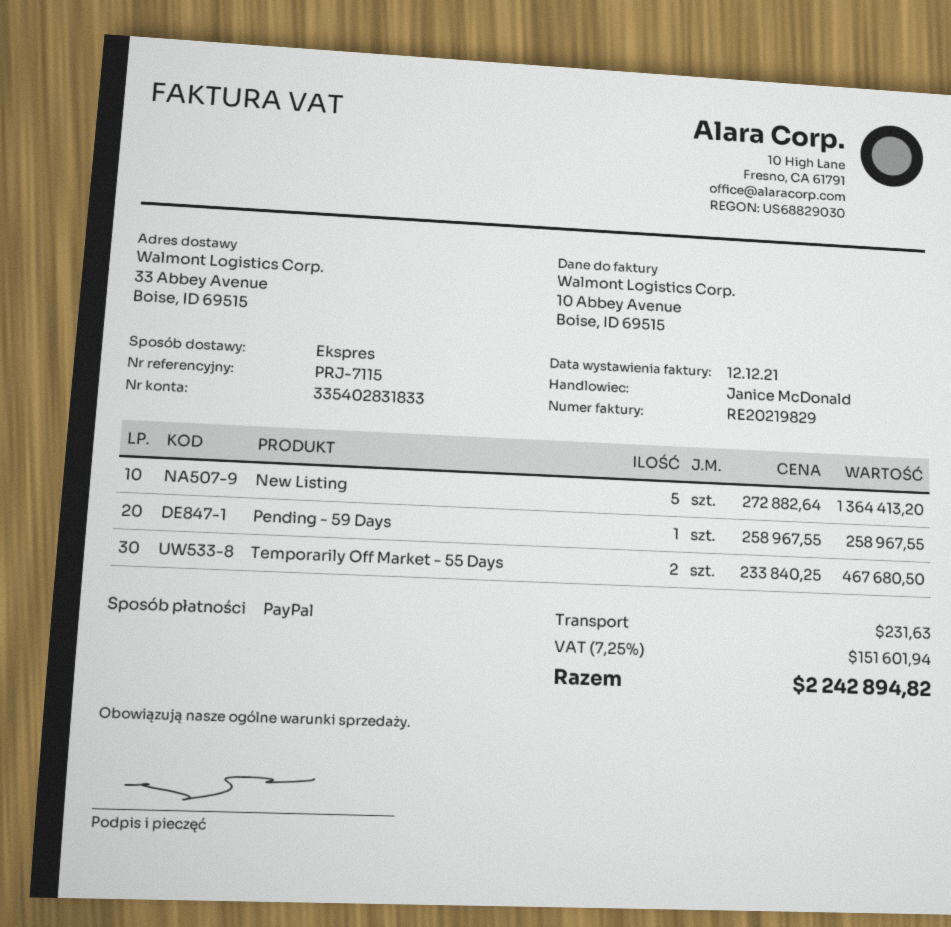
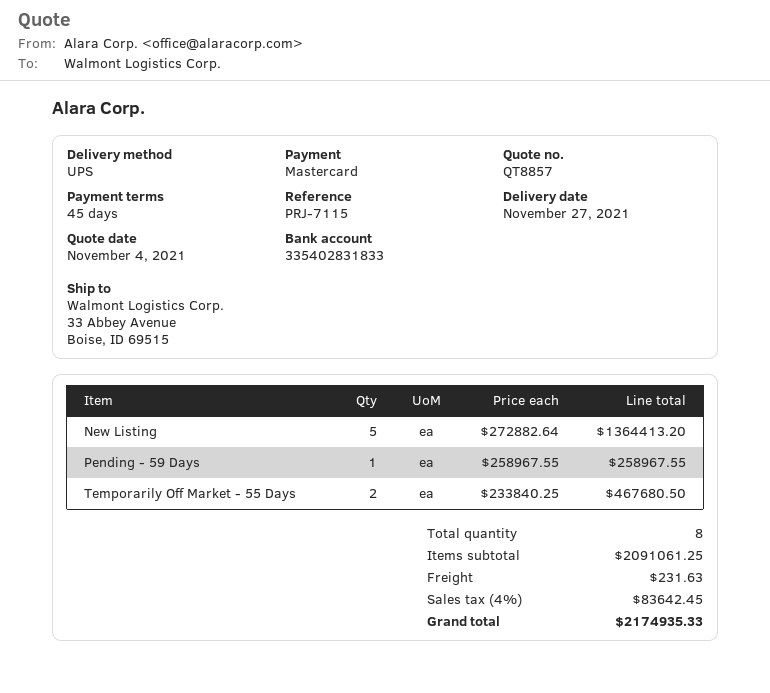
payment method: PayPal -> Mastercard
shipping method: express -> UPS
tax: 7.25% = 151601.94 -> 4% = 83642.45
total: 2242894.82 -> 2174935.33

